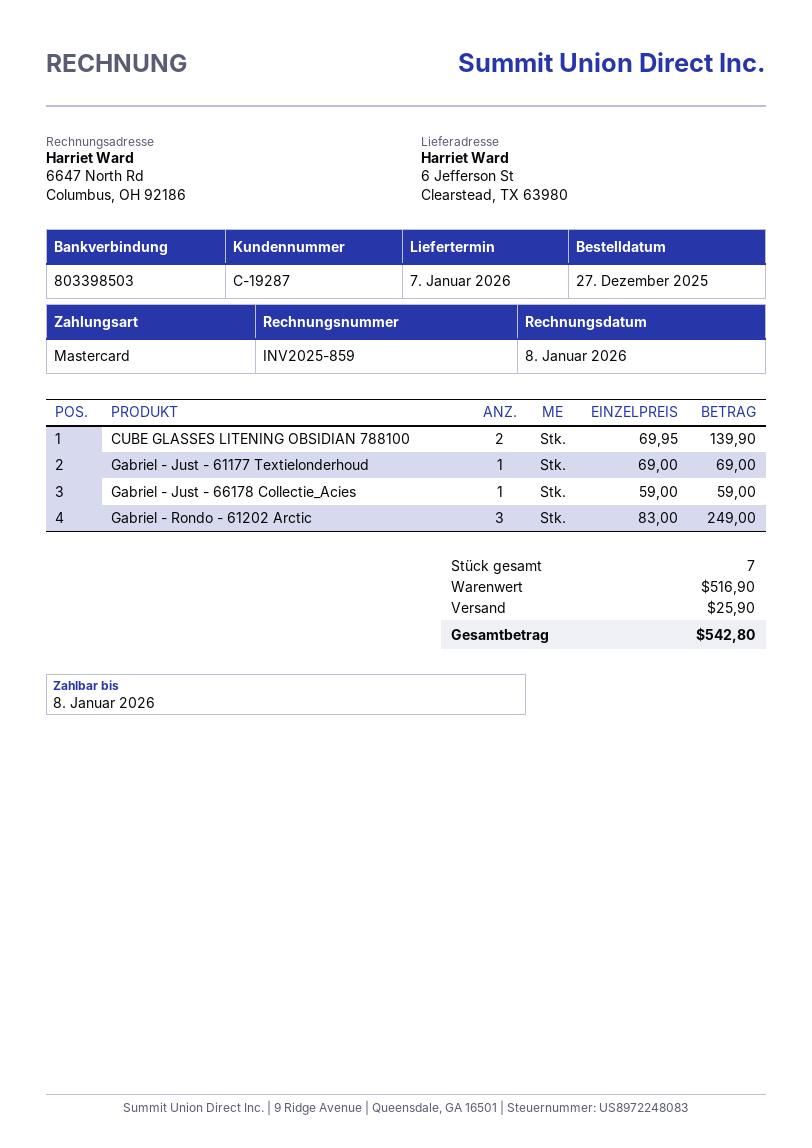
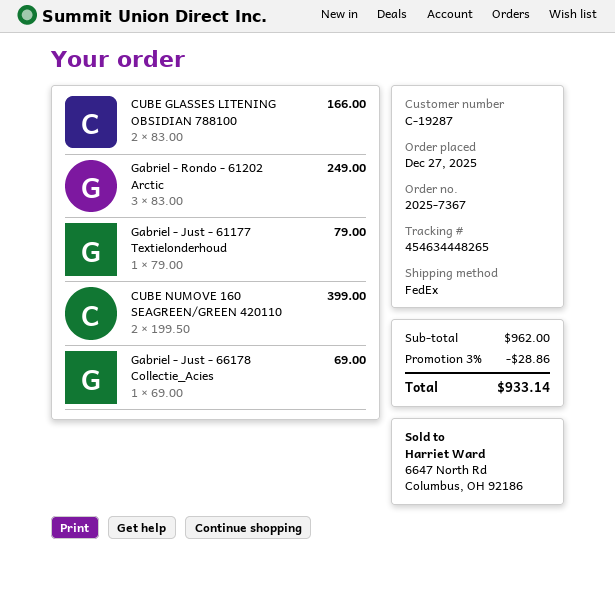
CUBE GLASSES LITENING OBSIDIAN 788100: 2 x 69.95 = 139.90 -> 2 x 83.00 = 166.00
Gabriel - Just - 61177 Textielonderhoud: 1 x 69.00 = 69.00 -> 1 x 79.00 = 79.00
Gabriel - Just - 66178 Collectie_Acies: 1 x 59.00 = 59.00 -> 1 x 69.00 = 69.00
CUBE NUMOVE 160 SEAGREEN/GREEN 420110: none -> 2 x 199.50 = 399.00
subtotal: 516.90 -> 962.00
discount: none -> 3% = 28.86
shipping: 25.90 -> none
total: 542.80 -> 933.14

